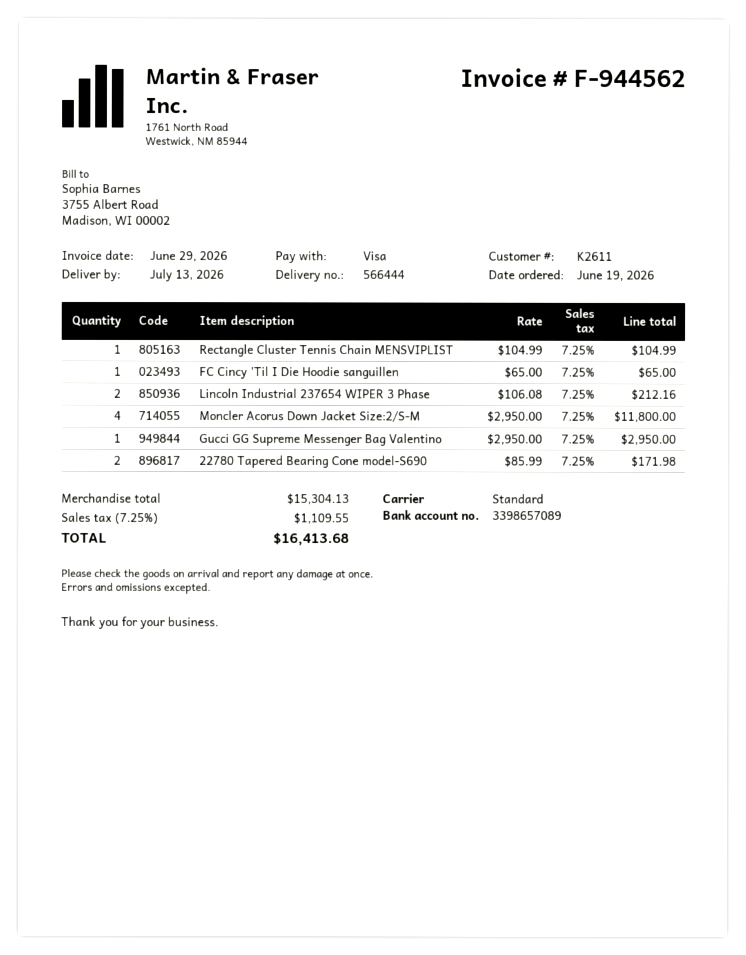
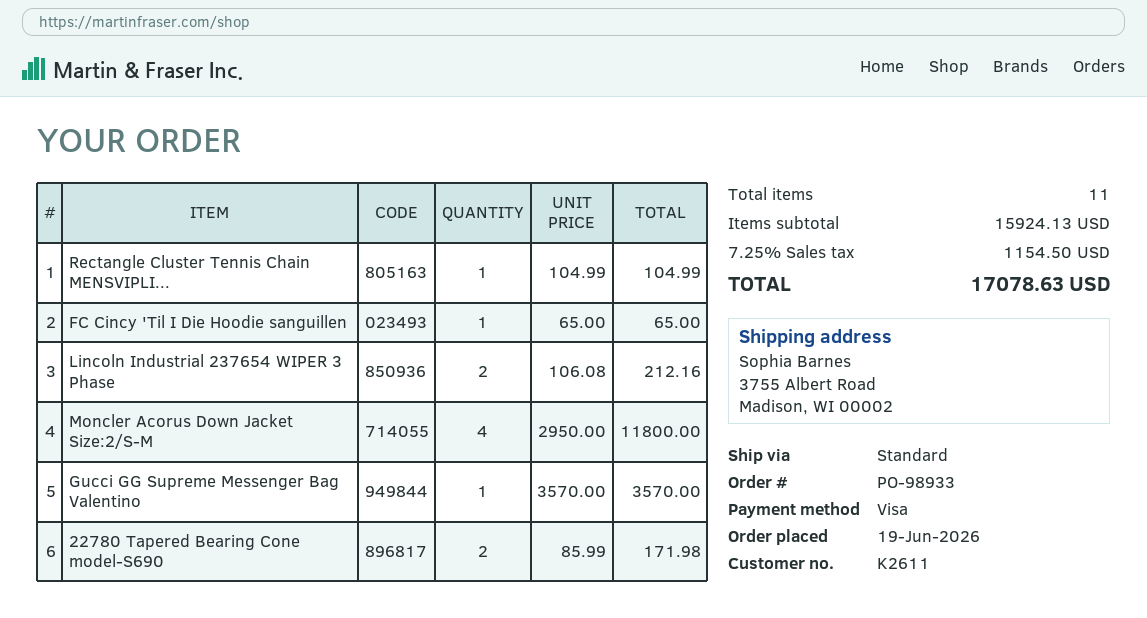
Gucci GG Supreme Messenger Bag Valentino: 1 x 2950.00 = 2950.00 -> 1 x 3570.00 = 3570.00
subtotal: 15304.13 -> 15924.13
tax: 7.25% = 1109.55 -> 7.25% = 1154.50
total: 16413.68 -> 17078.63

